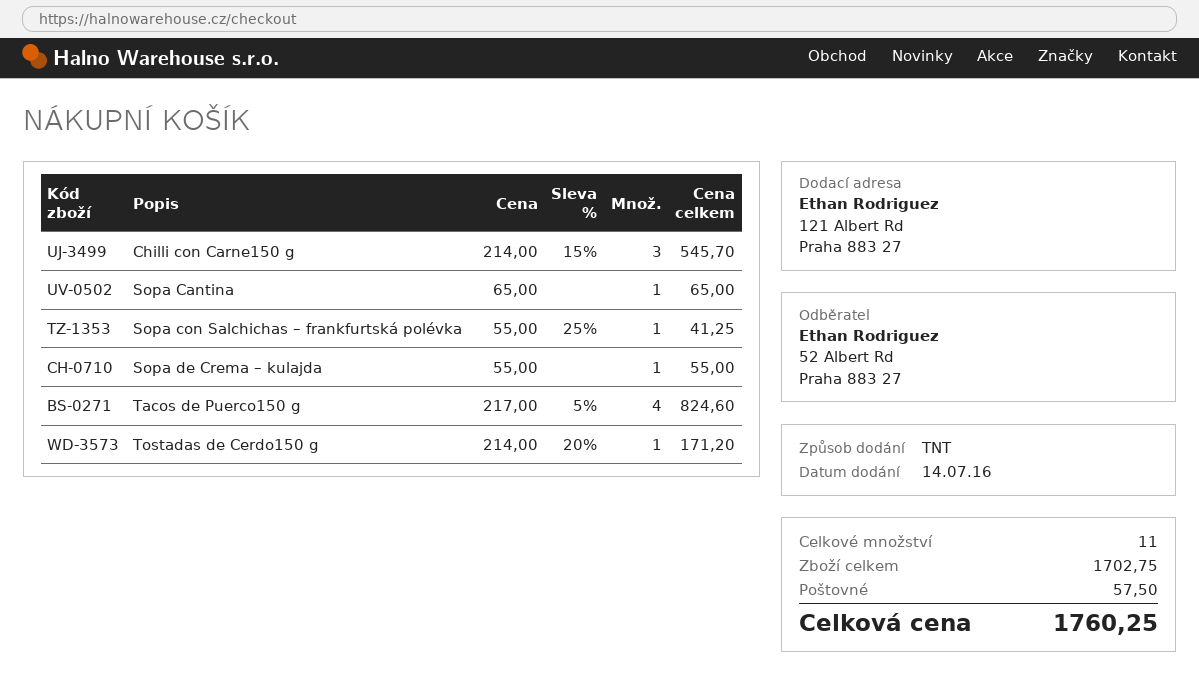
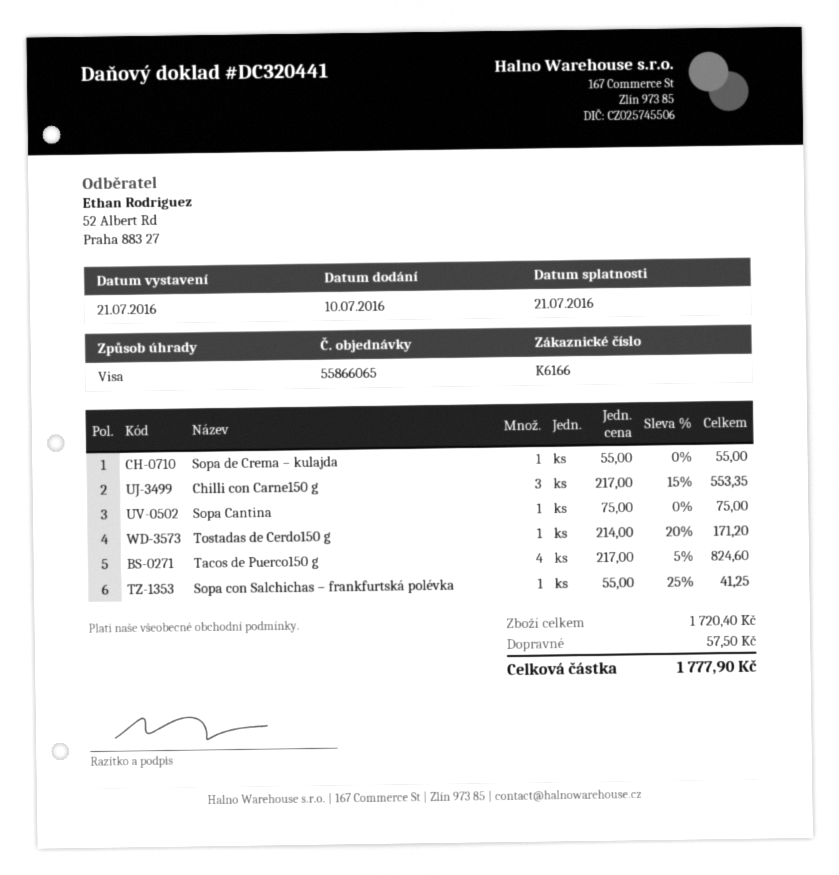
delivery date: 2016-07-14 -> 2016-07-10
Chilli con Carne150 g: 3 x 214.00 - 15% = 545.70 -> 3 x 217.00 - 15% = 553.35
Sopa Cantina: 1 x 65.00 = 65.00 -> 1 x 75.00 = 75.00
subtotal: 1702.75 -> 1720.40
total: 1760.25 -> 1777.90

